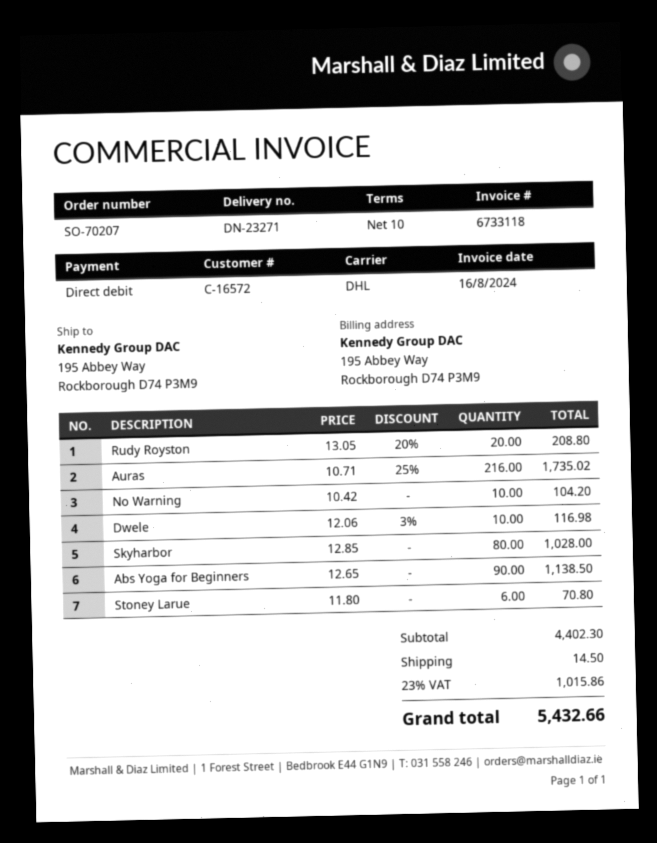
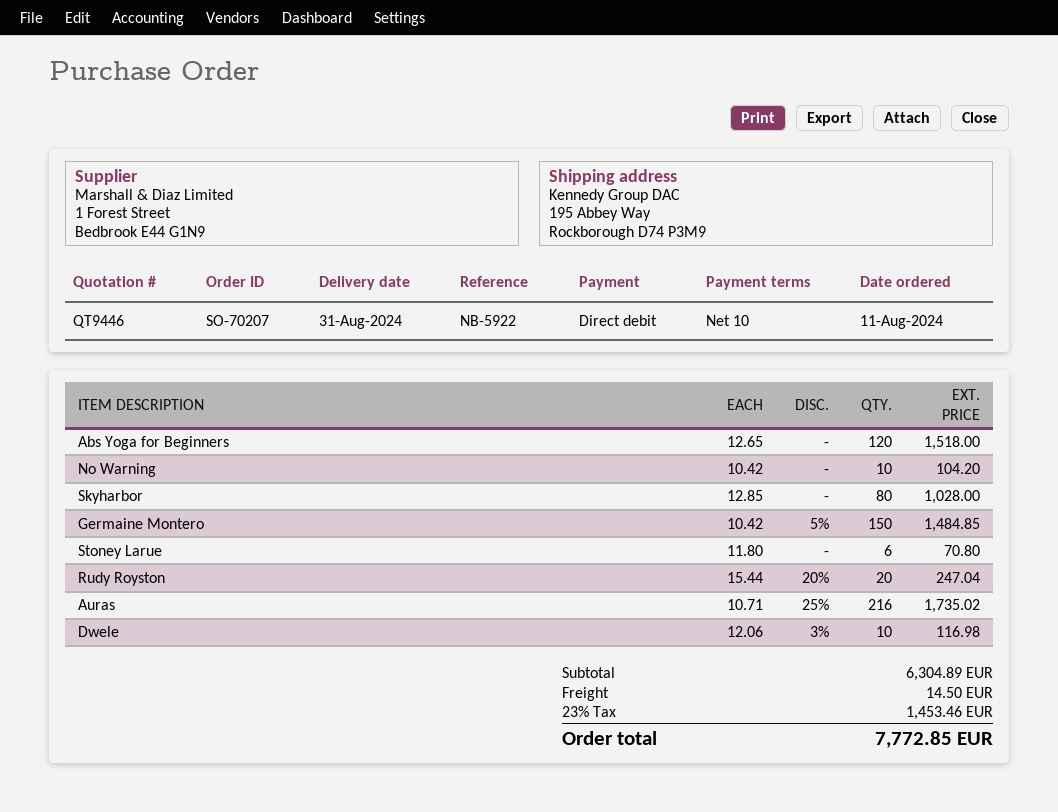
Rudy Royston: 20 x 13.05 - 20% = 208.80 -> 20 x 15.44 - 20% = 247.04
Abs Yoga for Beginners: 90 x 12.65 = 1138.50 -> 120 x 12.65 = 1518.00
Germaine Montero: none -> 150 x 10.42 - 5% = 1484.85
subtotal: 4402.30 -> 6304.89
tax: 23% = 1015.86 -> 23% = 1453.46
total: 5432.66 -> 7772.85

